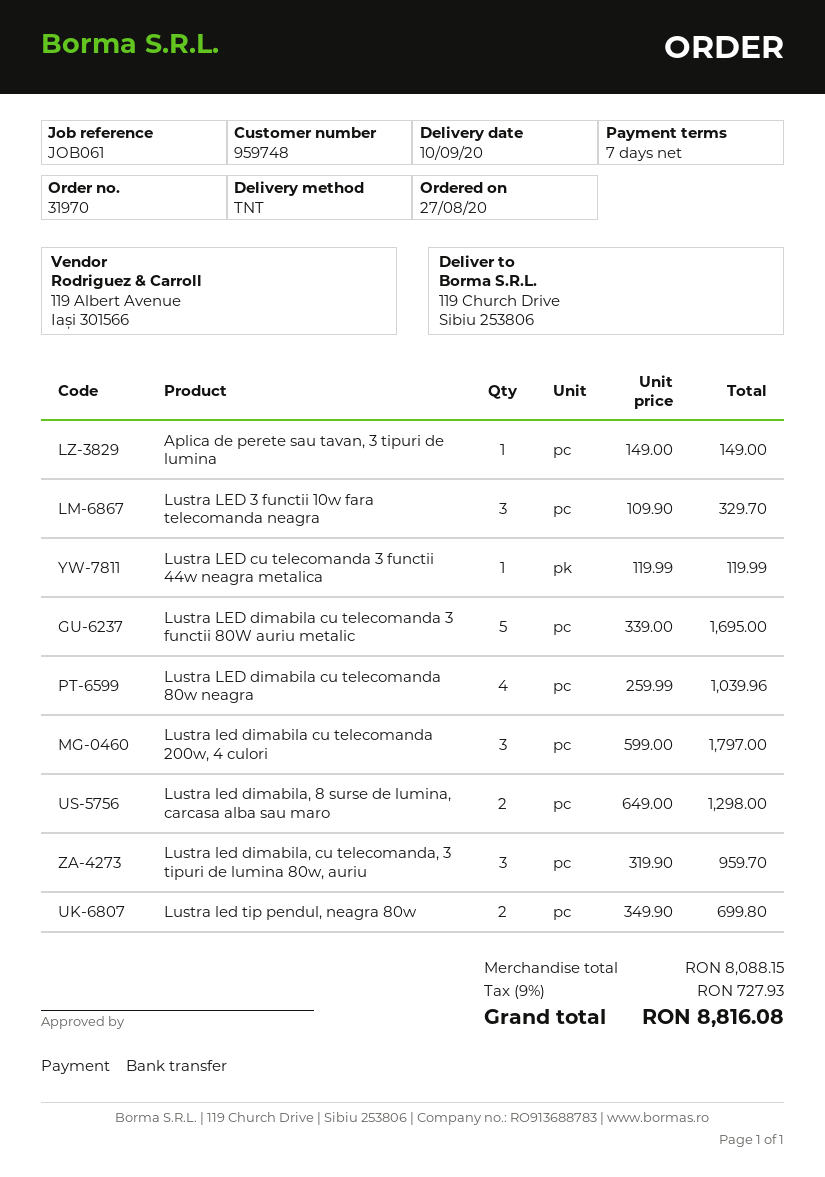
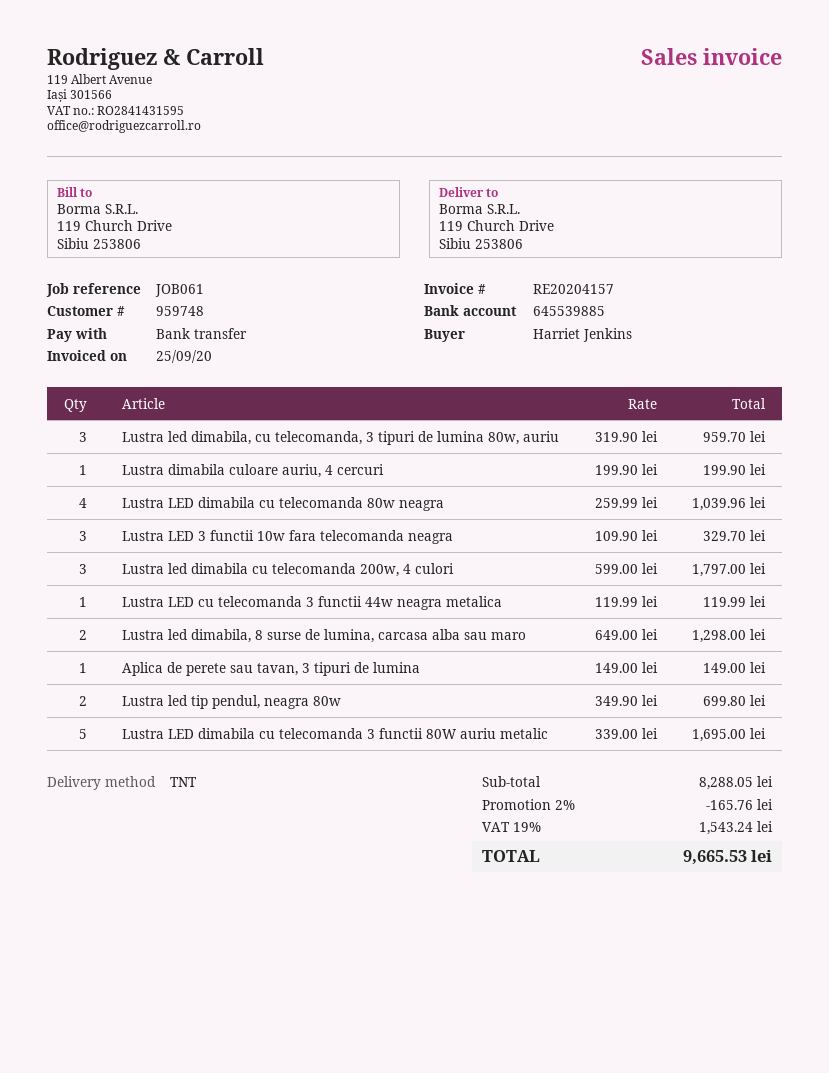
Lustra dimabila culoare auriu, 4 cercuri: none -> 1 x 199.90 = 199.90
subtotal: 8088.15 -> 8288.05
discount: none -> 2% = 165.76
tax: 9% = 727.93 -> 19% = 1543.24
total: 8816.08 -> 9665.53

